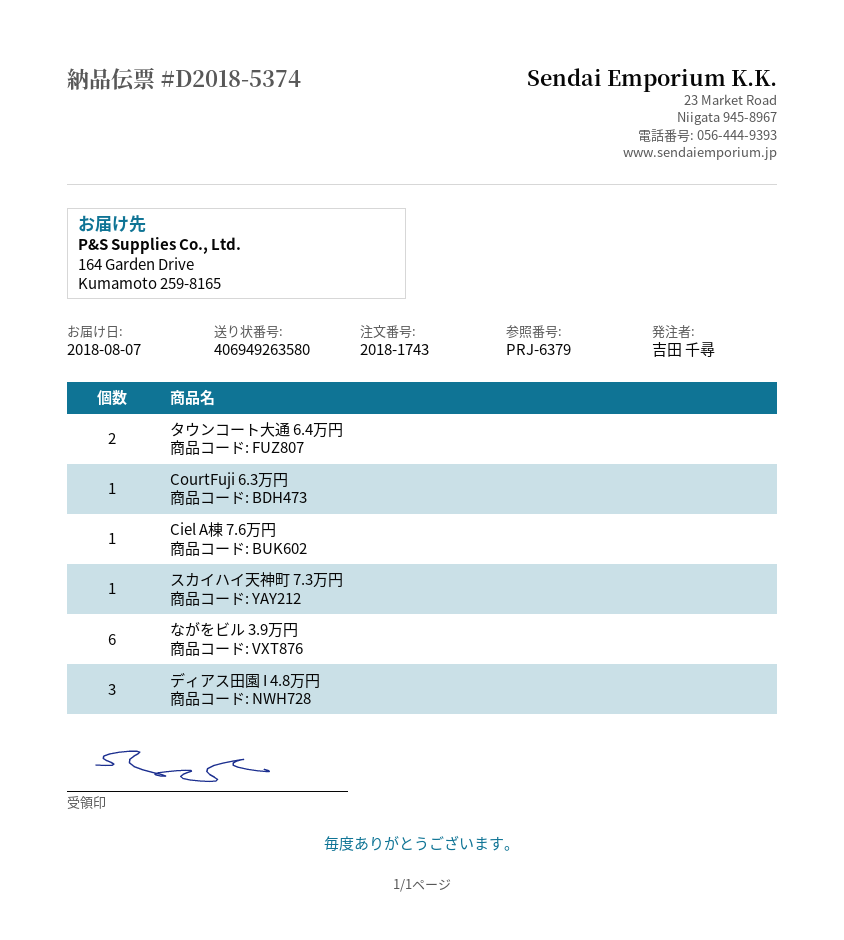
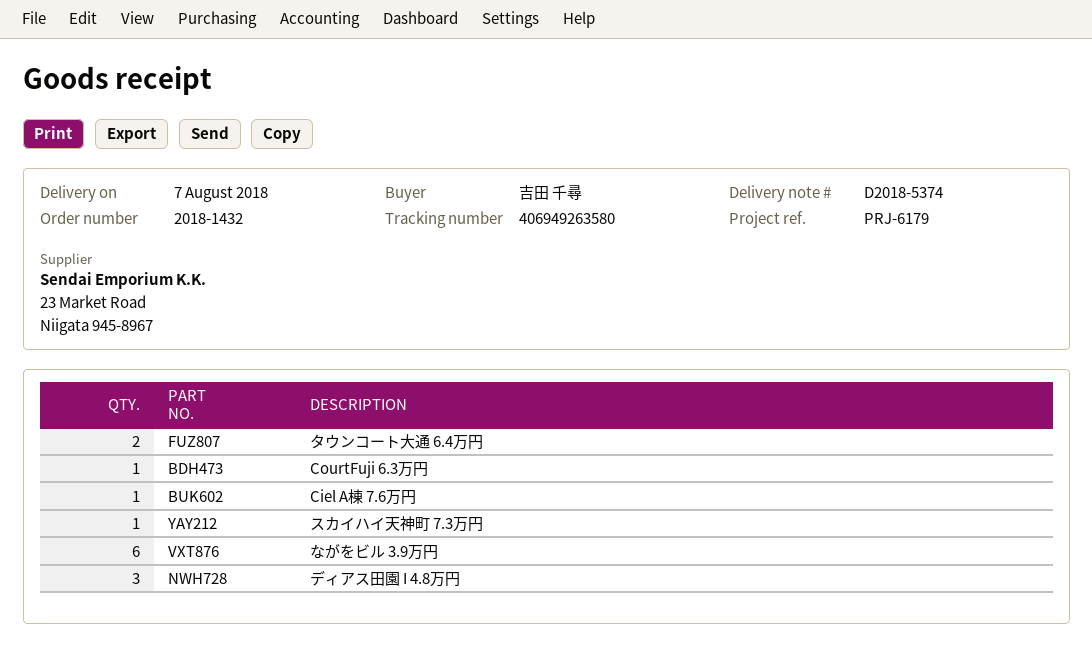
order number: 2018-1743 -> 2018-1432
reference: PRJ-6379 -> PRJ-6179

